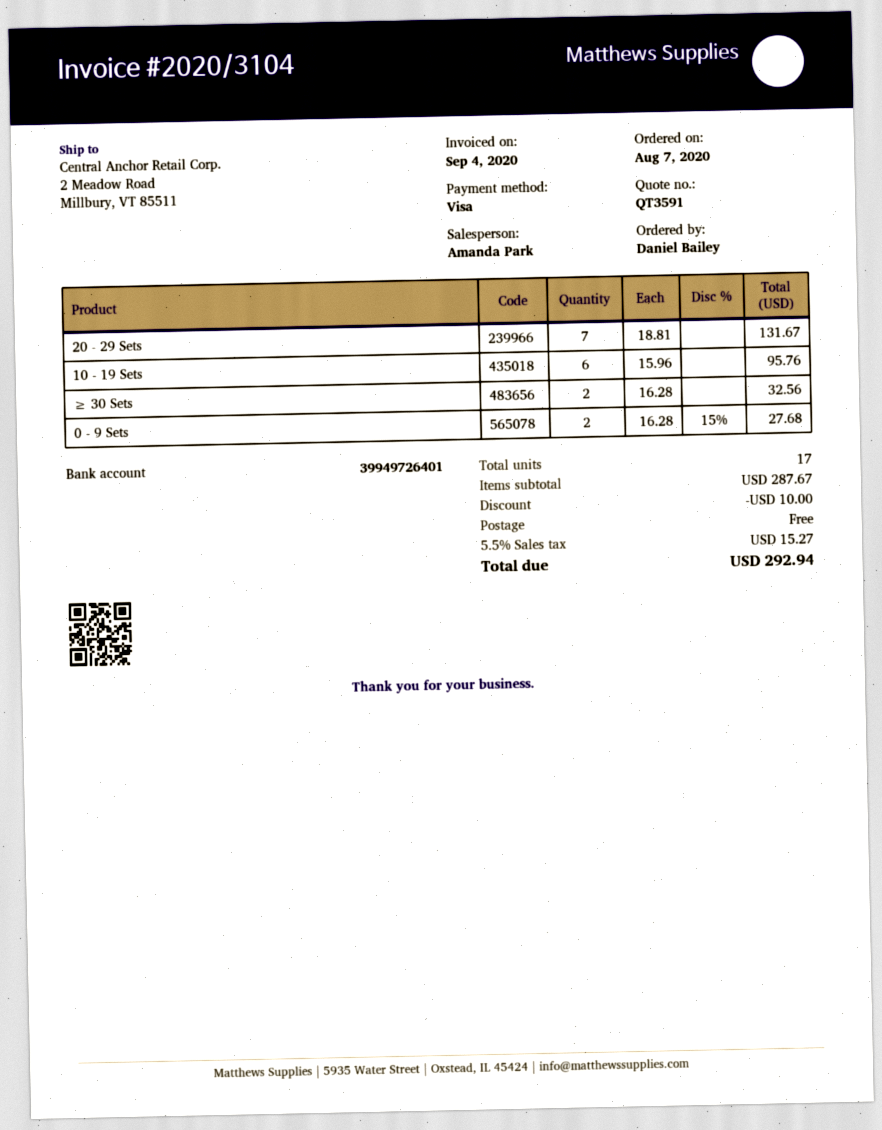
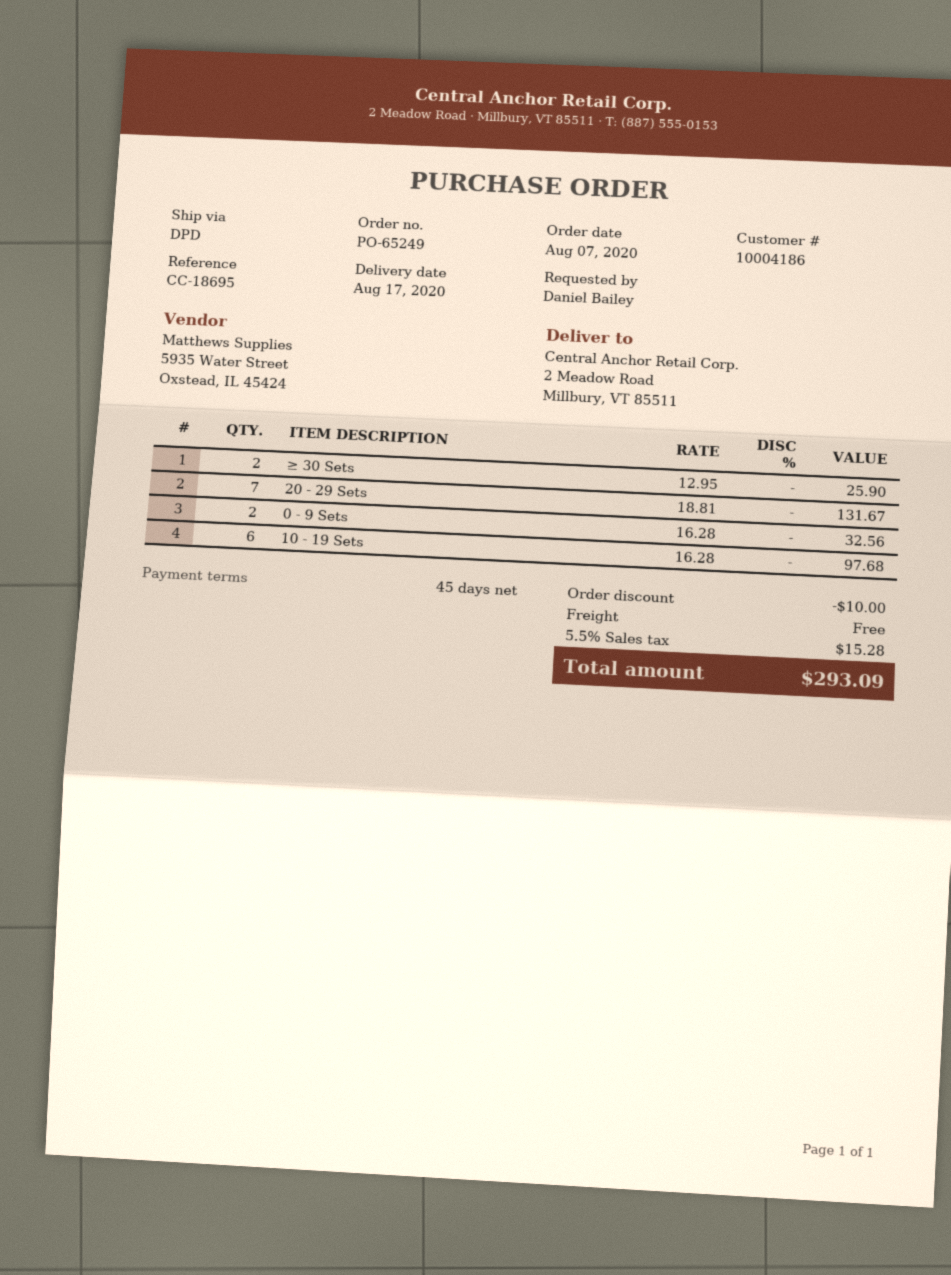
10 - 19 Sets: 6 x 15.96 = 95.76 -> 6 x 16.28 = 97.68
≥ 30 Sets: 2 x 16.28 = 32.56 -> 2 x 12.95 = 25.90
0 - 9 Sets: 2 x 16.28 - 15% = 27.68 -> 2 x 16.28 = 32.56
tax: 5.5% = 15.27 -> 5.5% = 15.28
total: 292.94 -> 293.09

